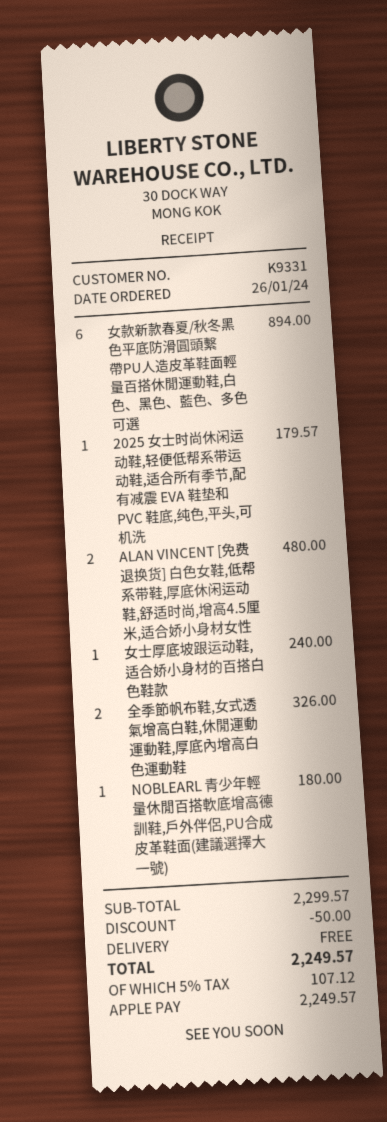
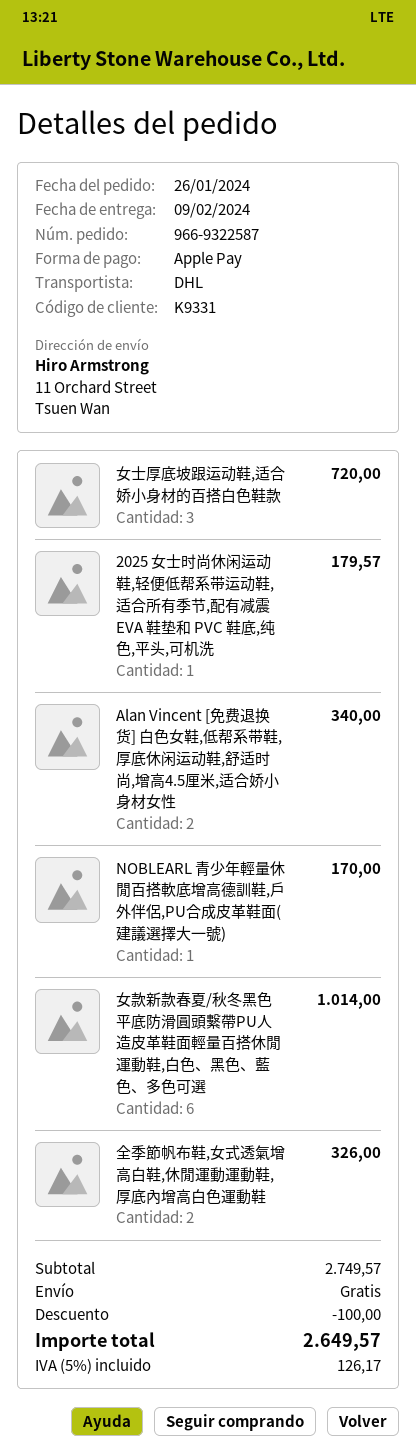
女款新款春夏/秋冬黑色平底防滑圓頭繫帶PU人造皮革鞋面輕量百搭休閒運動鞋,白色、黑色、藍色、多色可選: 6 for 894.00 -> 6 for 1014.00
ALAN VINCENT [免费退换货] 白色女鞋,低帮系带鞋,厚底休闲运动鞋,舒适时尚,增高4.5厘米,适合娇小身材女性: 2 for 480.00 -> 2 for 340.00
女士厚底坡跟运动鞋,适合娇小身材的百搭白色鞋款: 1 for 240.00 -> 3 for 720.00
NOBLEARL 青少年輕量休閒百搭軟底增高德訓鞋,戶外伴侶,PU合成皮革鞋面(建議選擇大一號): 1 for 180.00 -> 1 for 170.00
subtotal: 2299.57 -> 2749.57
discount: 50.00 -> 100.00
tax: 5% = 107.12 -> 5% = 126.17
total: 2249.57 -> 2649.57

